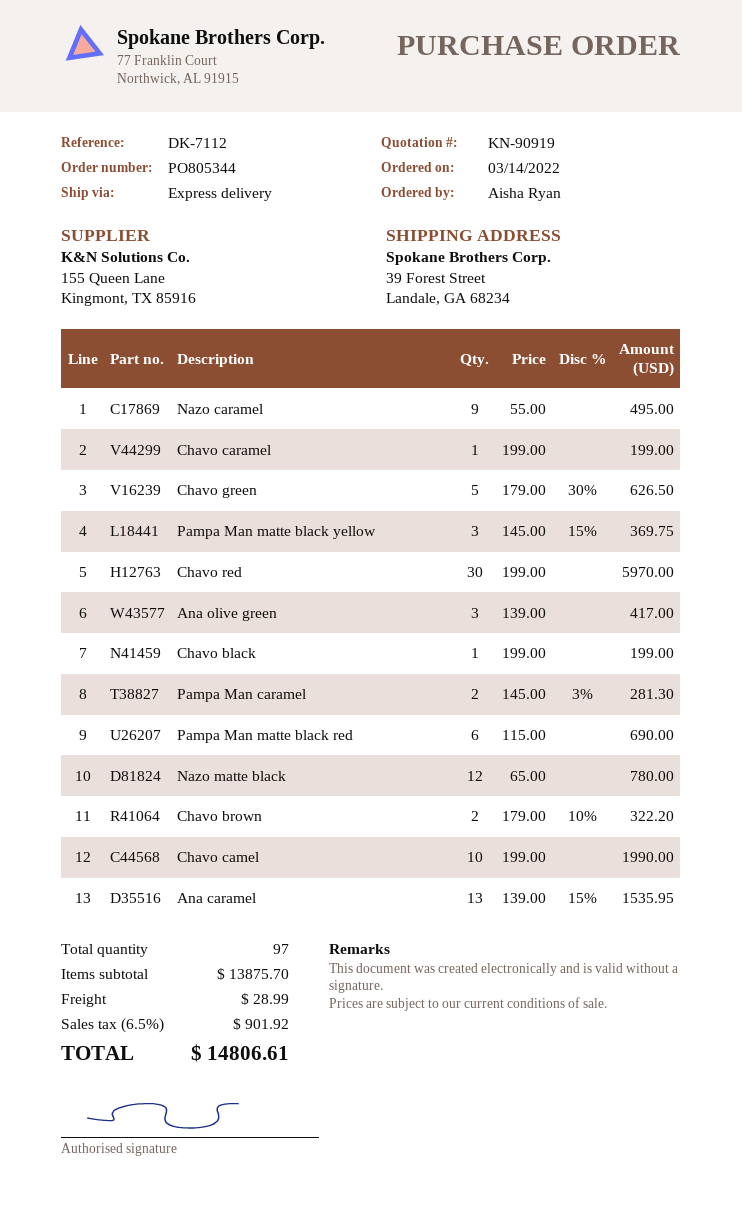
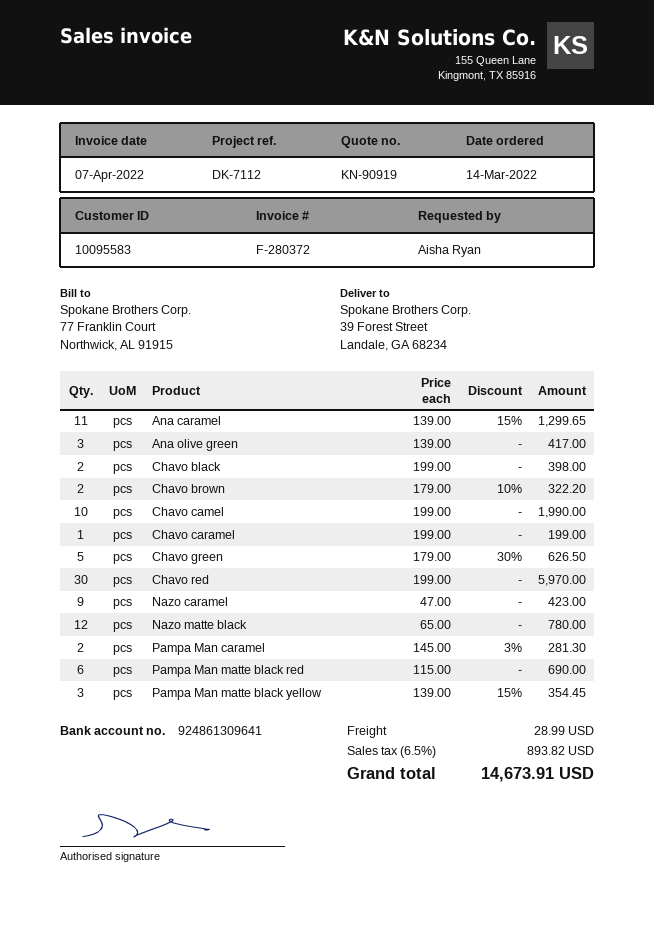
Nazo caramel: 9 x 55.00 = 495.00 -> 9 x 47.00 = 423.00
Pampa Man matte black yellow: 3 x 145.00 - 15% = 369.75 -> 3 x 139.00 - 15% = 354.45
Chavo black: 1 x 199.00 = 199.00 -> 2 x 199.00 = 398.00
Ana caramel: 13 x 139.00 - 15% = 1535.95 -> 11 x 139.00 - 15% = 1299.65
tax: 6.5% = 901.92 -> 6.5% = 893.82
total: 14806.61 -> 14673.91

